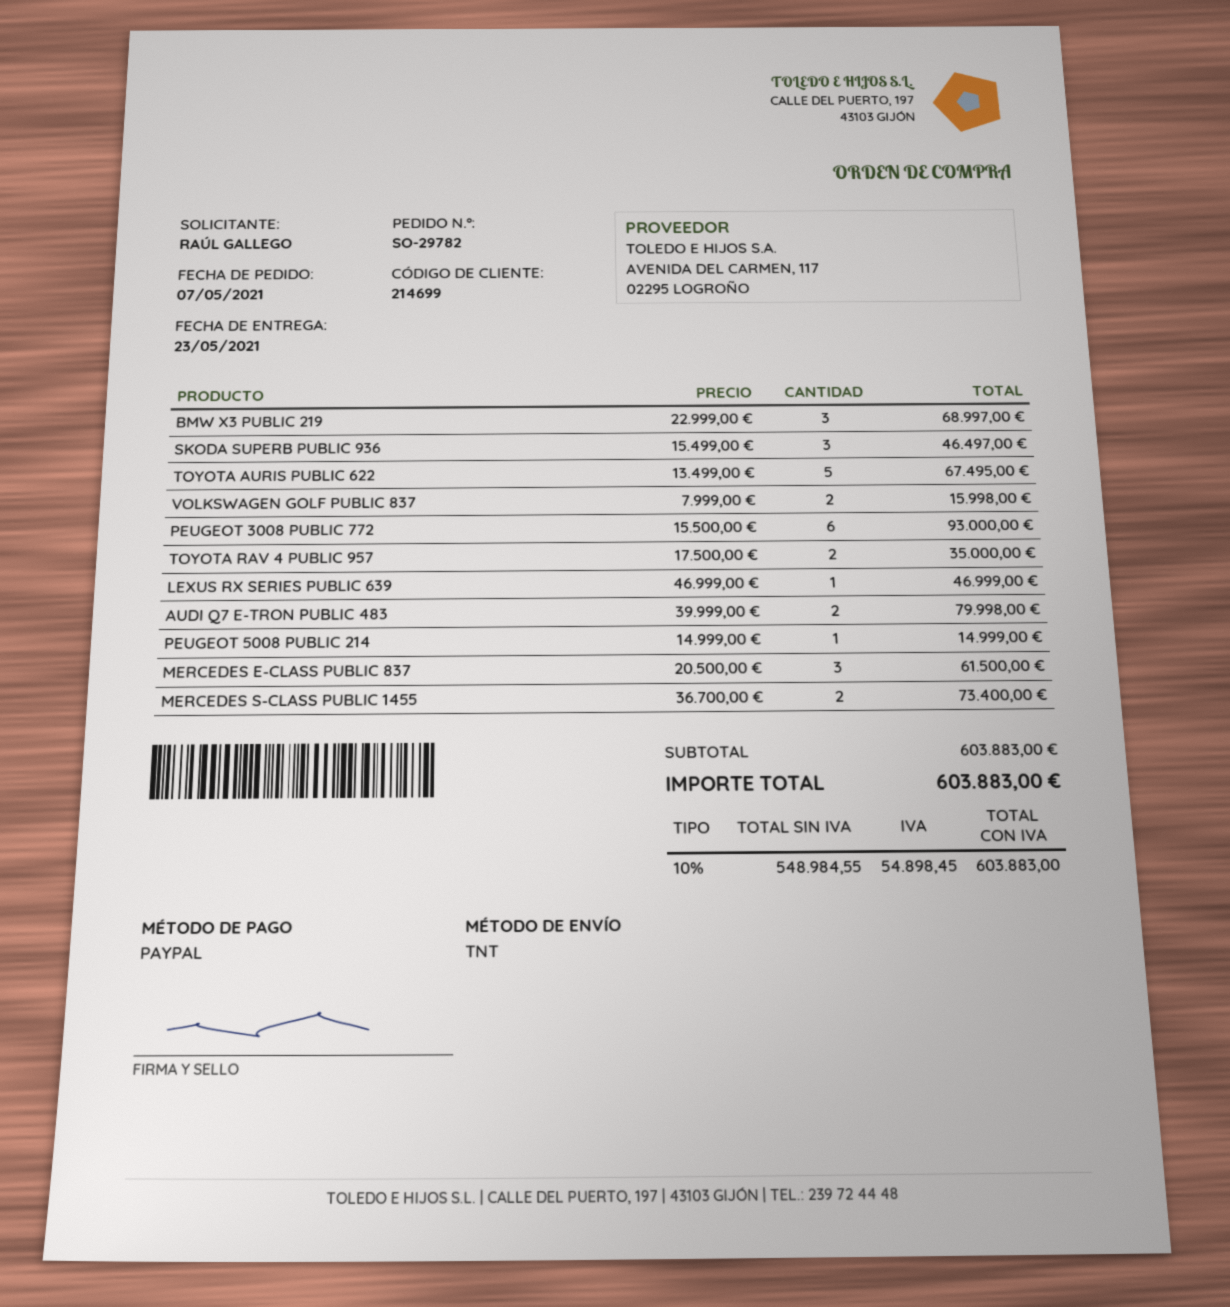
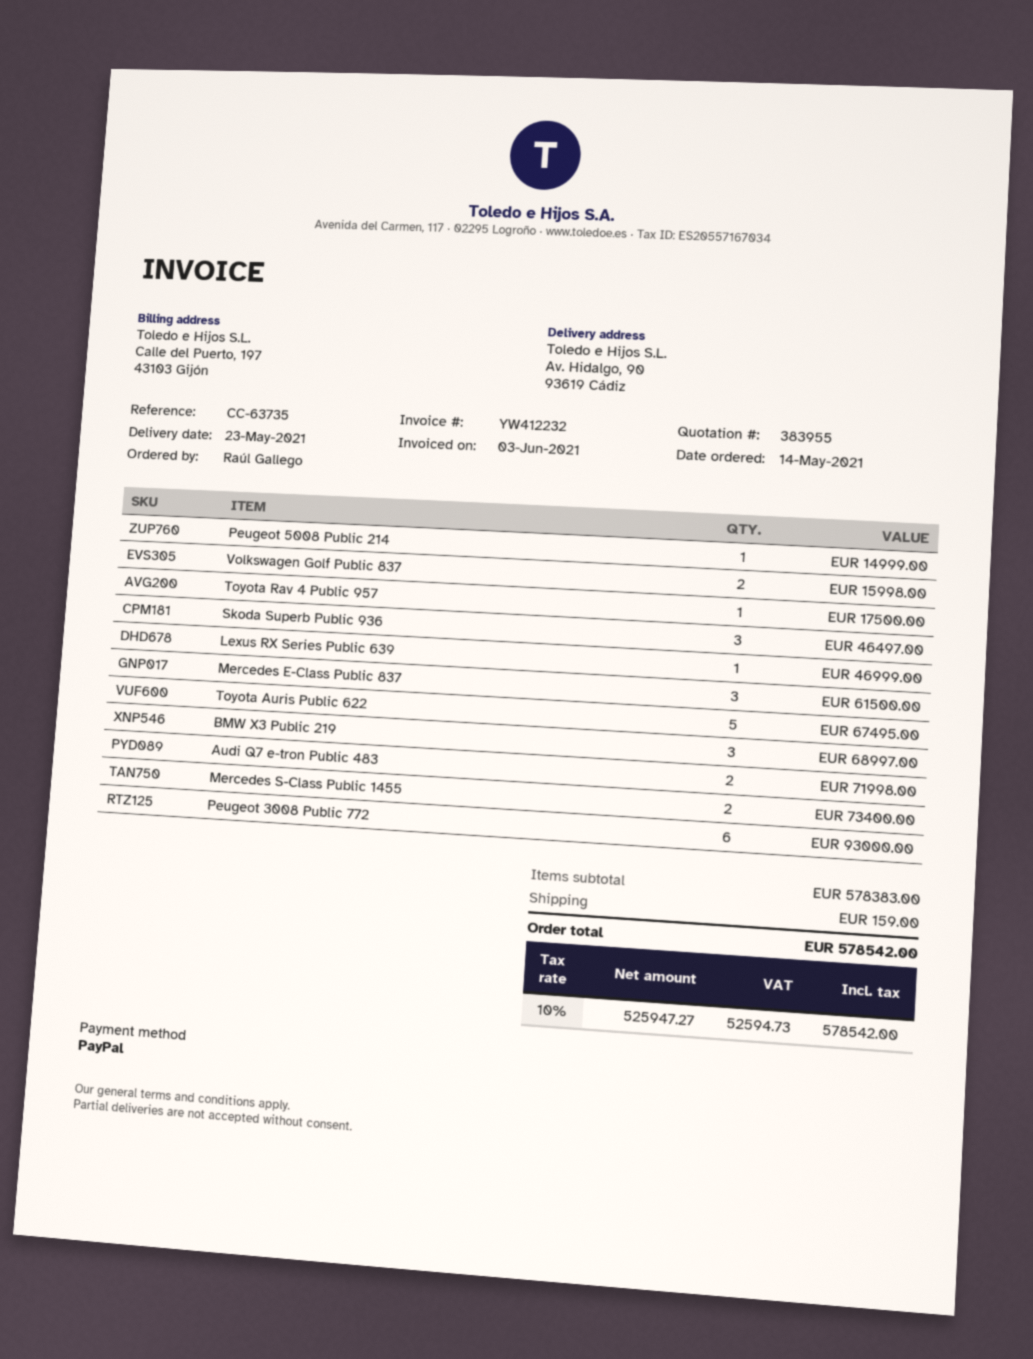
order date: 2021-05-07 -> 2021-05-14
TOYOTA RAV 4 PUBLIC 957: 2 for 35000.00 -> 1 for 17500.00
AUDI Q7 E-TRON PUBLIC 483: 2 for 79998.00 -> 2 for 71998.00
subtotal: 603883.00 -> 578383.00
shipping: none -> 159.00
net: 548984.55 -> 525947.27
tax: 10% = 54898.45 -> 10% = 52594.73
total: 603883.00 -> 578542.00

